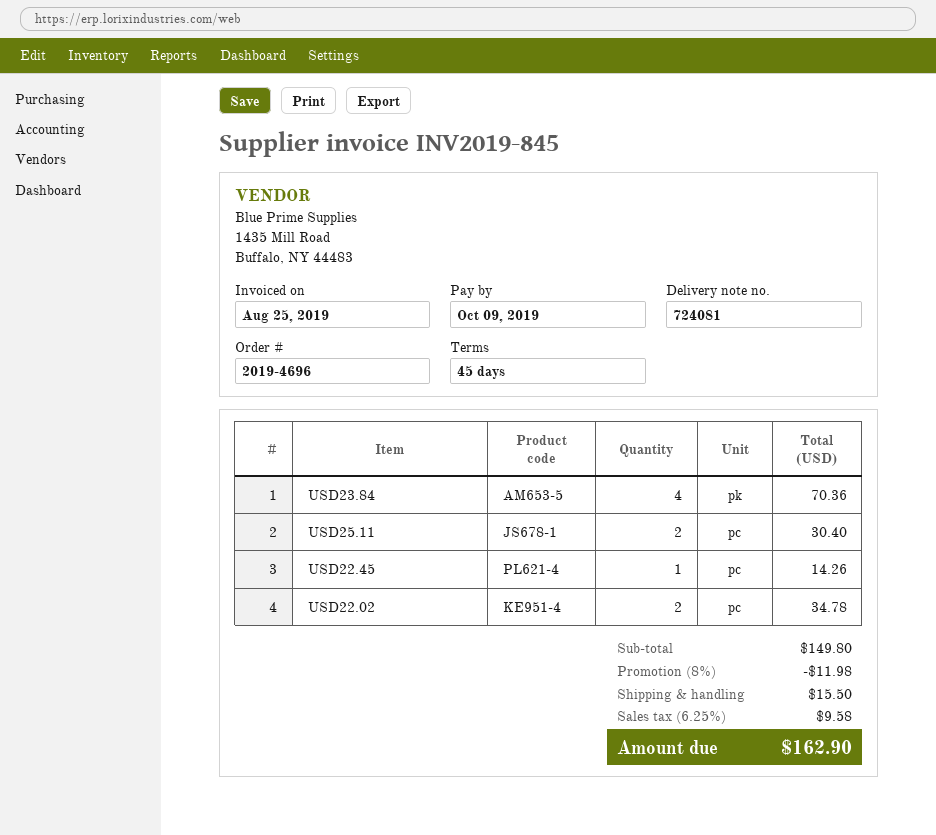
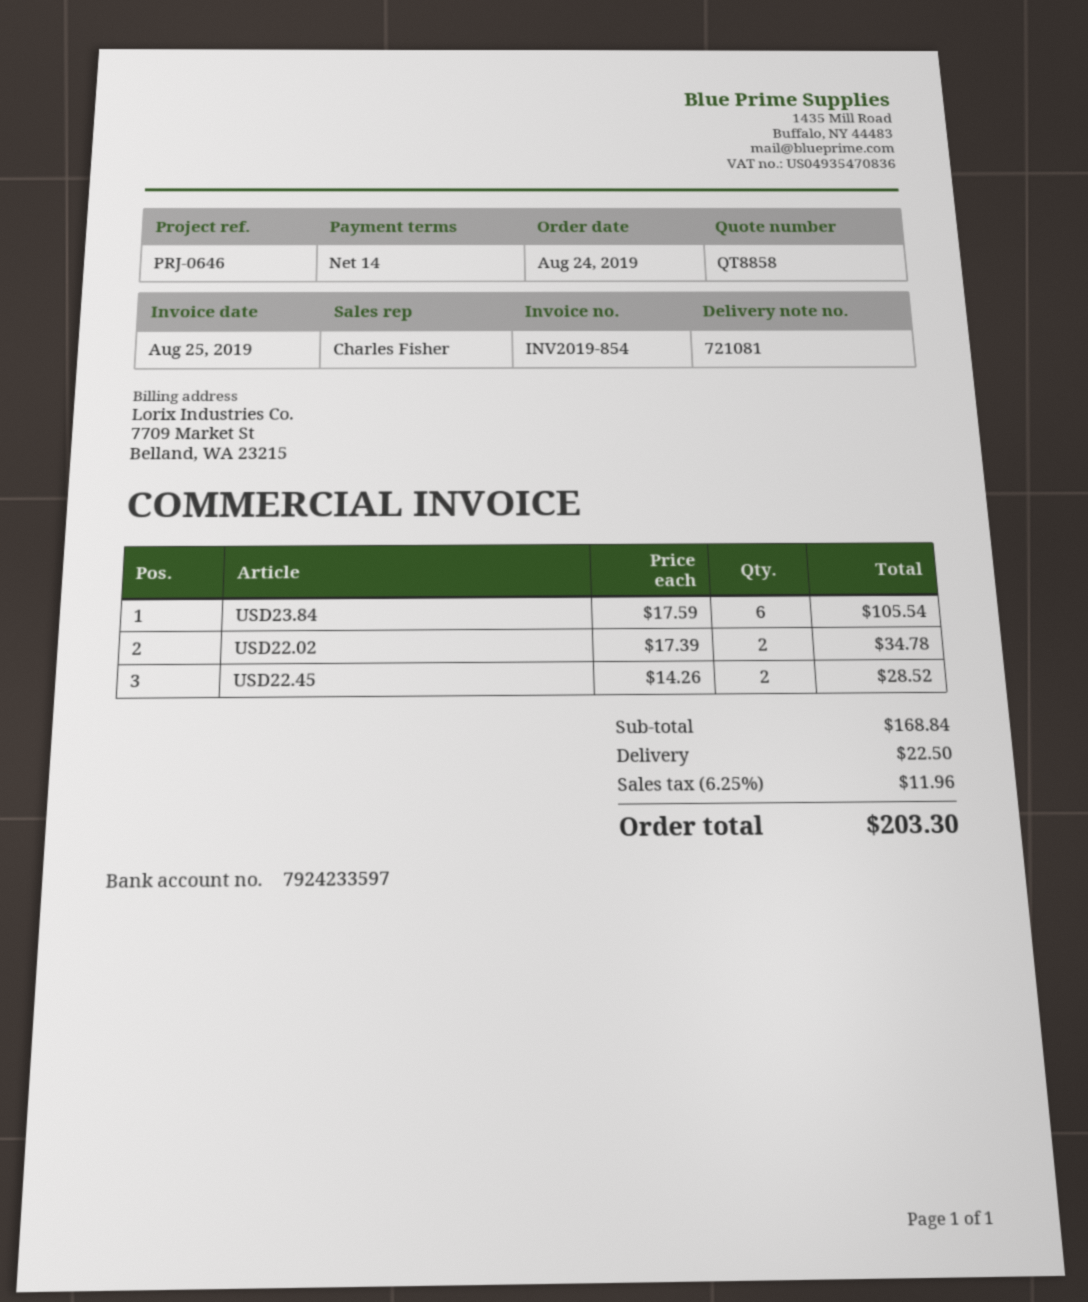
delivery note number: 724081 -> 721081
invoice number: INV2019-845 -> INV2019-854
payment terms: 45 days -> 14 days
USD23.84: 4 for 70.36 -> 6 for 105.54
USD25.11: 2 for 30.40 -> none
USD22.45: 1 for 14.26 -> 2 for 28.52
subtotal: 149.80 -> 168.84
discount: 8% = 11.98 -> none
shipping: 15.50 -> 22.50
tax: 6.25% = 9.58 -> 6.25% = 11.96
total: 162.90 -> 203.30

